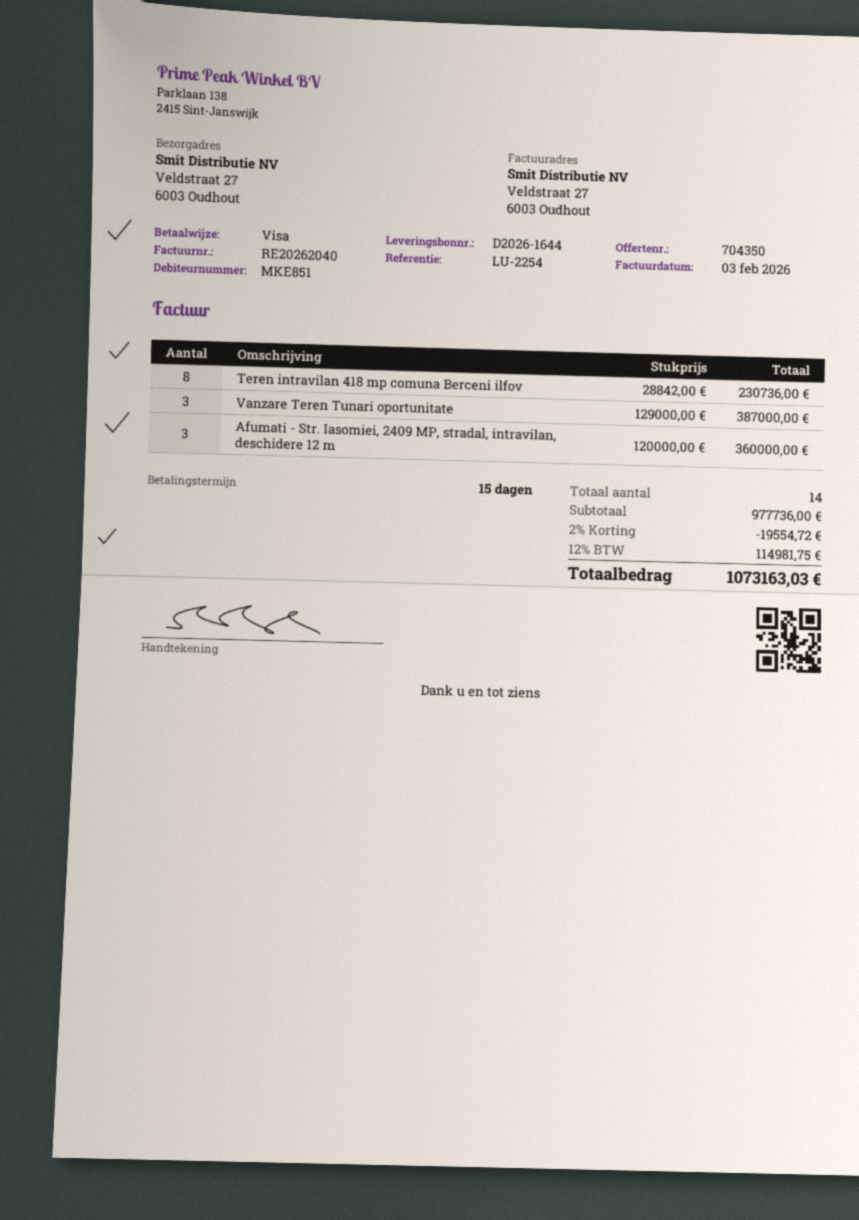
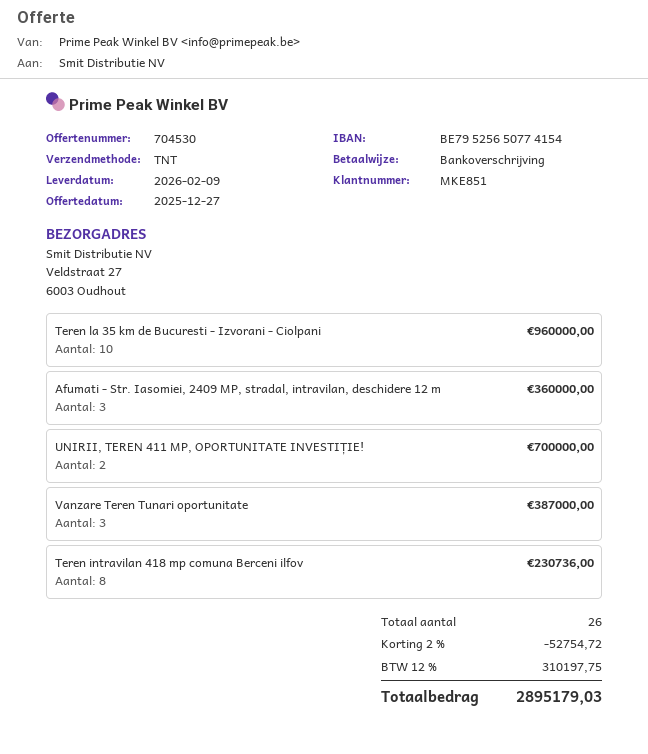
quote number: 704350 -> 704530
payment method: Visa -> bank transfer
Teren la 35 km de Bucuresti - Izvorani - Ciolpani: none -> 10 for 960000.00
UNIRII, TEREN 411 MP, OPORTUNITATE INVESTIȚIE!: none -> 2 for 700000.00
total quantity: 14 -> 26
discount: 2% = 19554.72 -> 2% = 52754.72
tax: 12% = 114981.75 -> 12% = 310197.75
total: 1073163.03 -> 2895179.03

